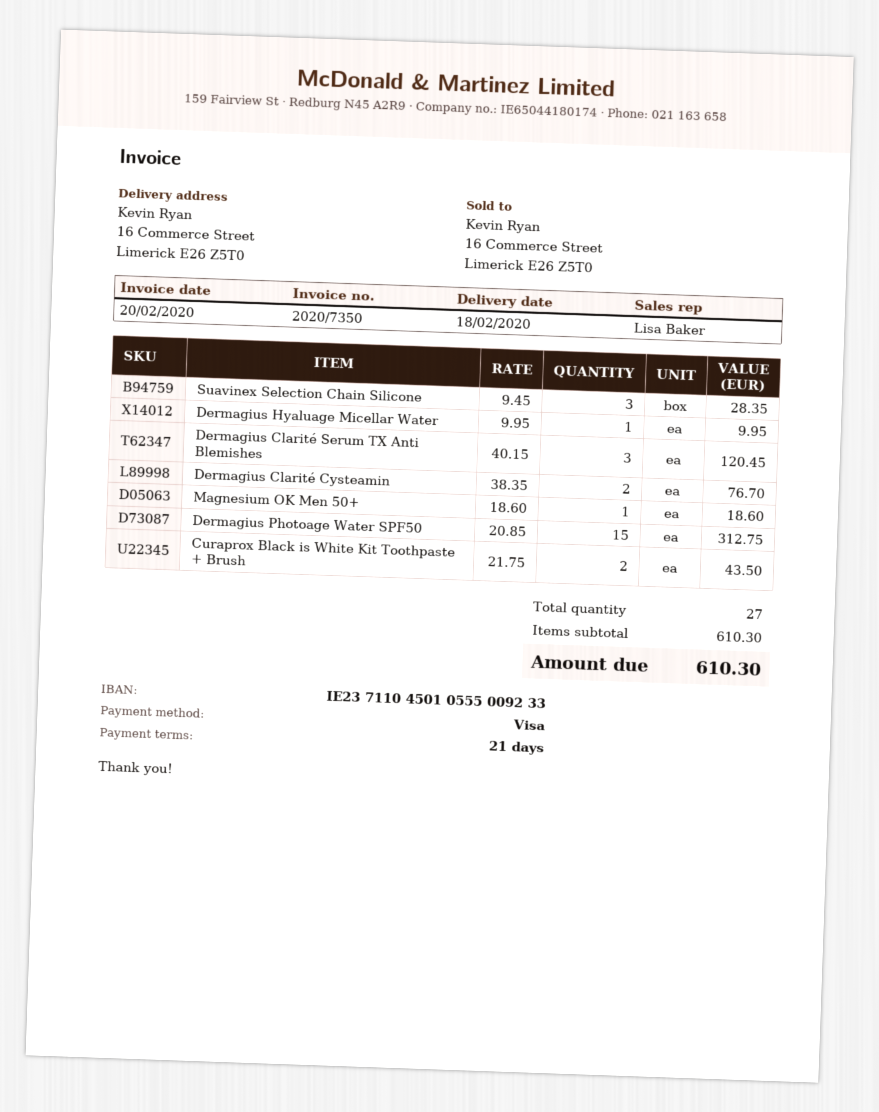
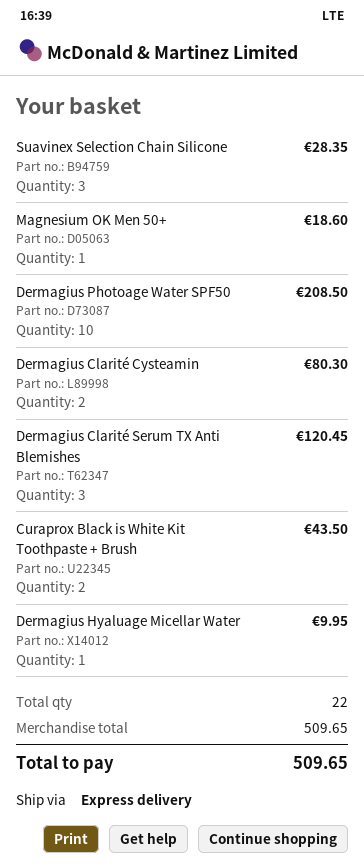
Dermagius Clarité Cysteamin: 2 for 76.70 -> 2 for 80.30
Dermagius Photoage Water SPF50: 15 for 312.75 -> 10 for 208.50
total quantity: 27 -> 22
subtotal: 610.30 -> 509.65
total: 610.30 -> 509.65

